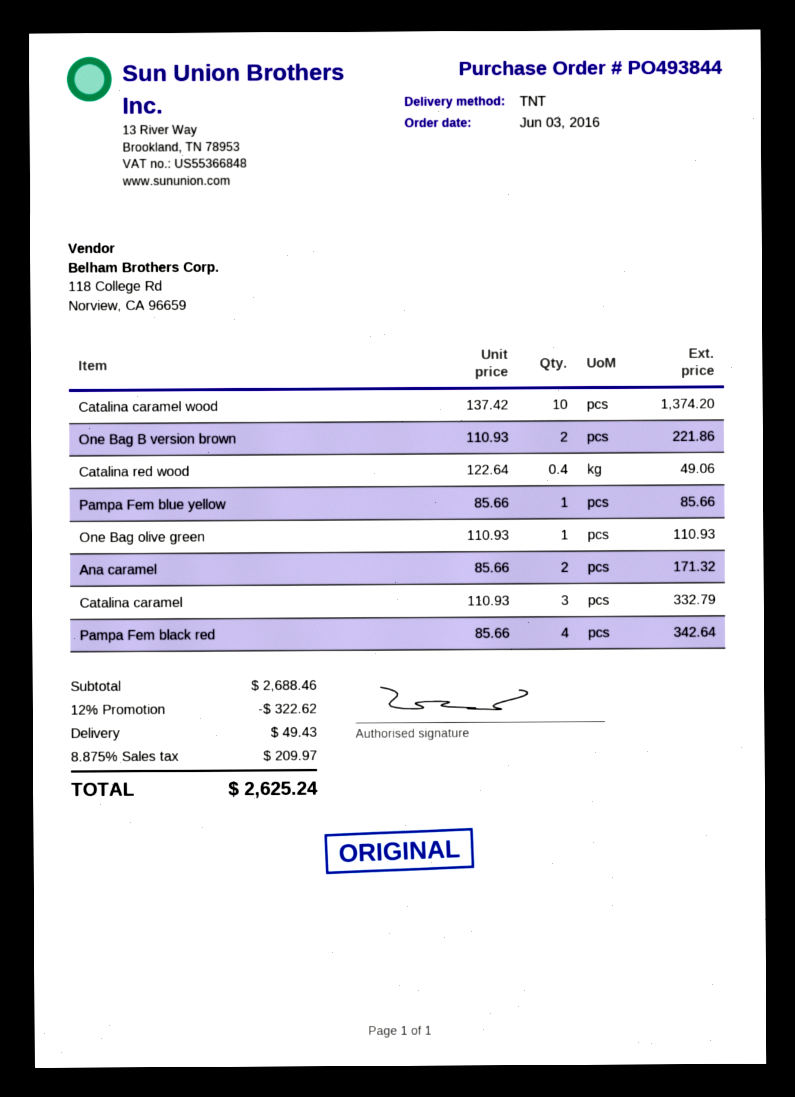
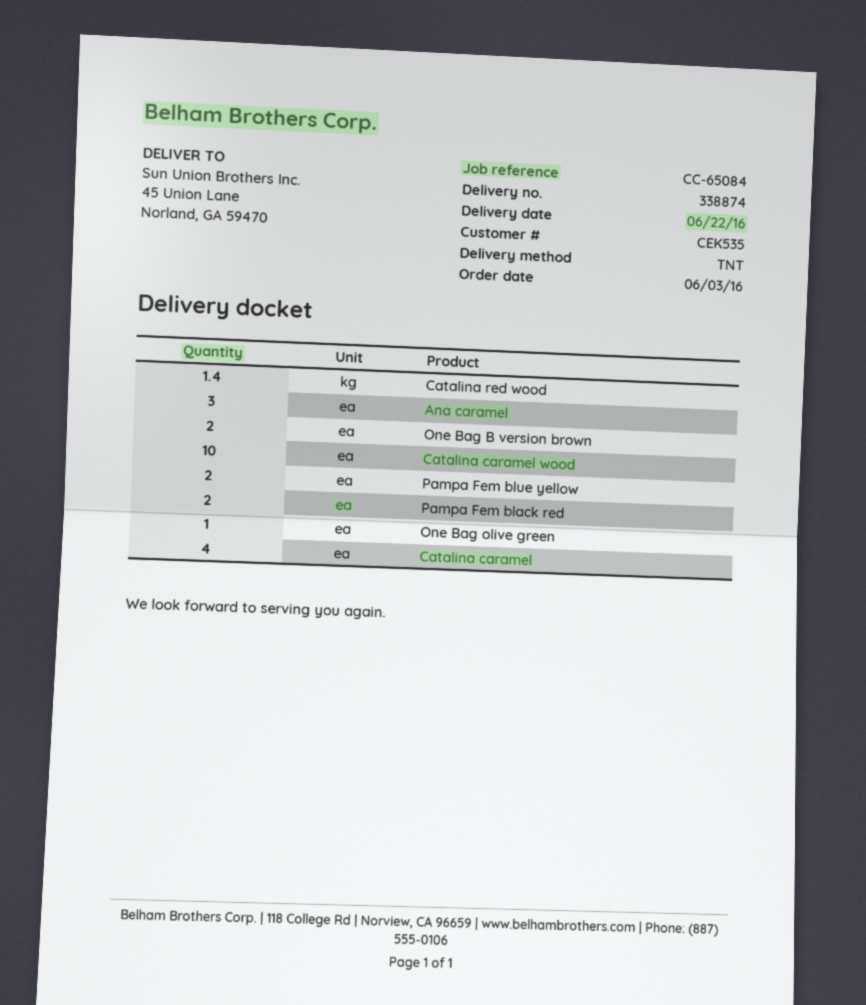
Catalina red wood: 0.4 -> 1.4
Pampa Fem blue yellow: 1 -> 2
Ana caramel: 2 -> 3
Catalina caramel: 3 -> 4
Pampa Fem black red: 4 -> 2

